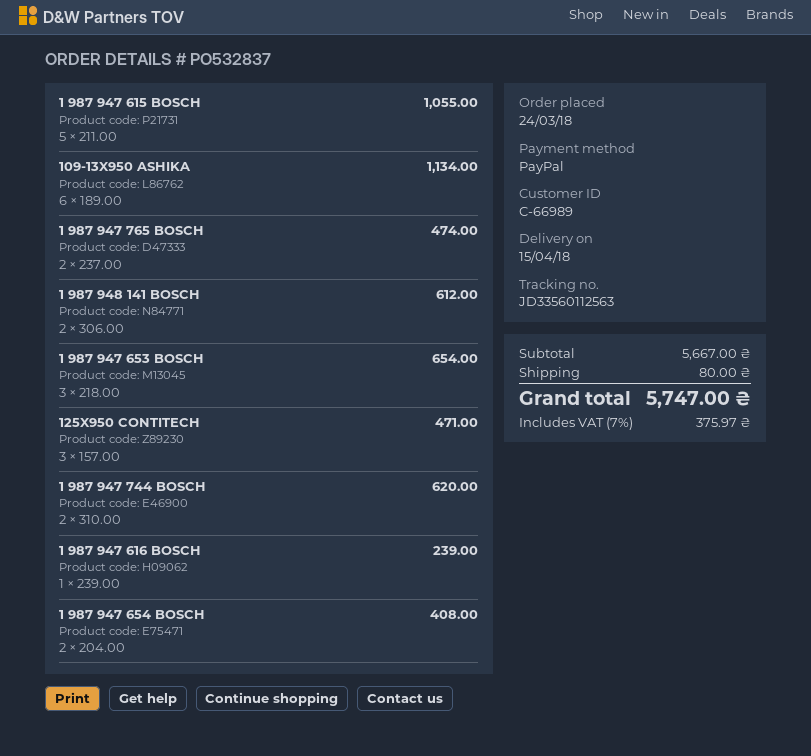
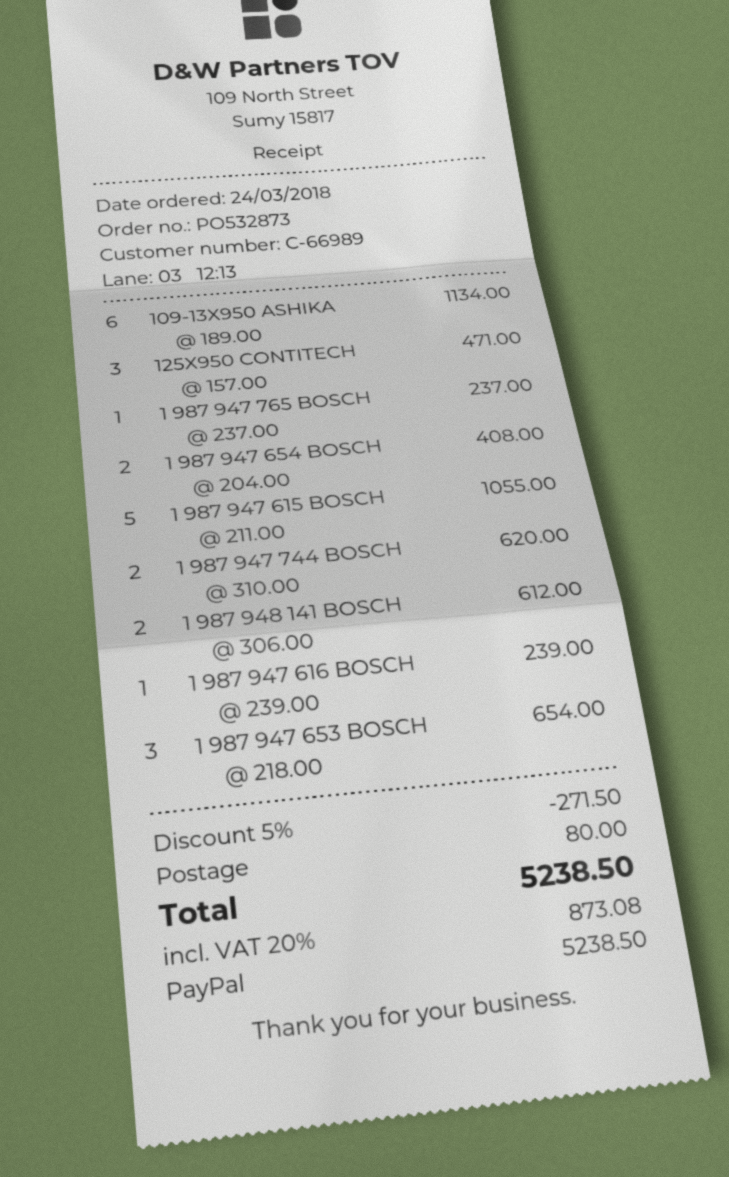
order number: PO532837 -> PO532873
1 987 947 765 BOSCH: 2 x 237.00 = 474.00 -> 1 x 237.00 = 237.00
discount: none -> 5% = 271.50
tax: 7% = 375.97 -> 20% = 873.08
total: 5747.00 -> 5238.50

